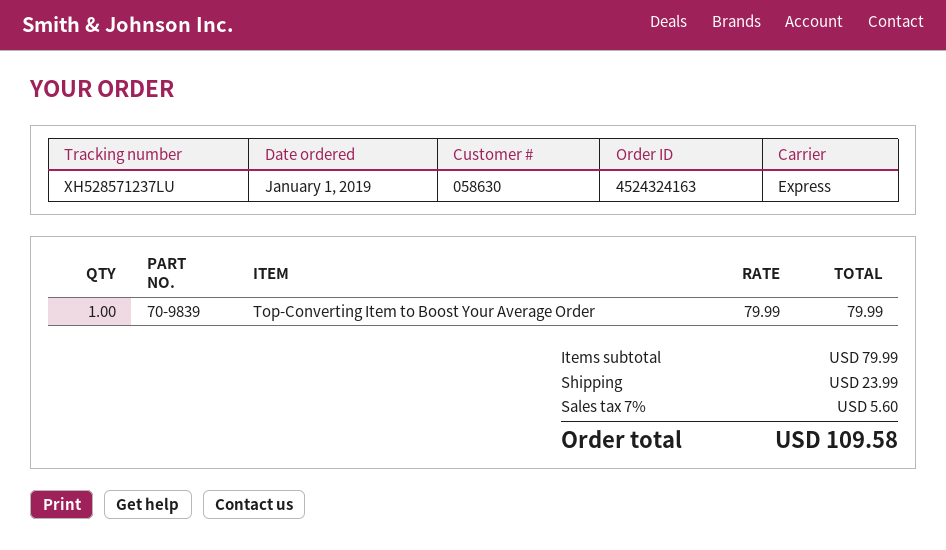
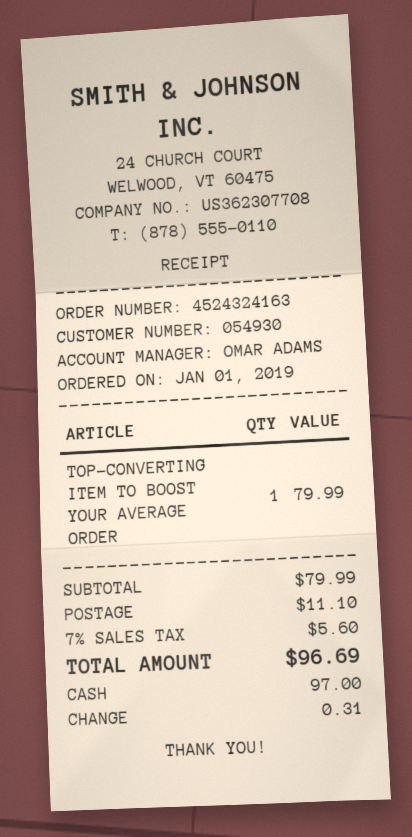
customer number: 058630 -> 054930
shipping: 23.99 -> 11.10
total: 109.58 -> 96.69

